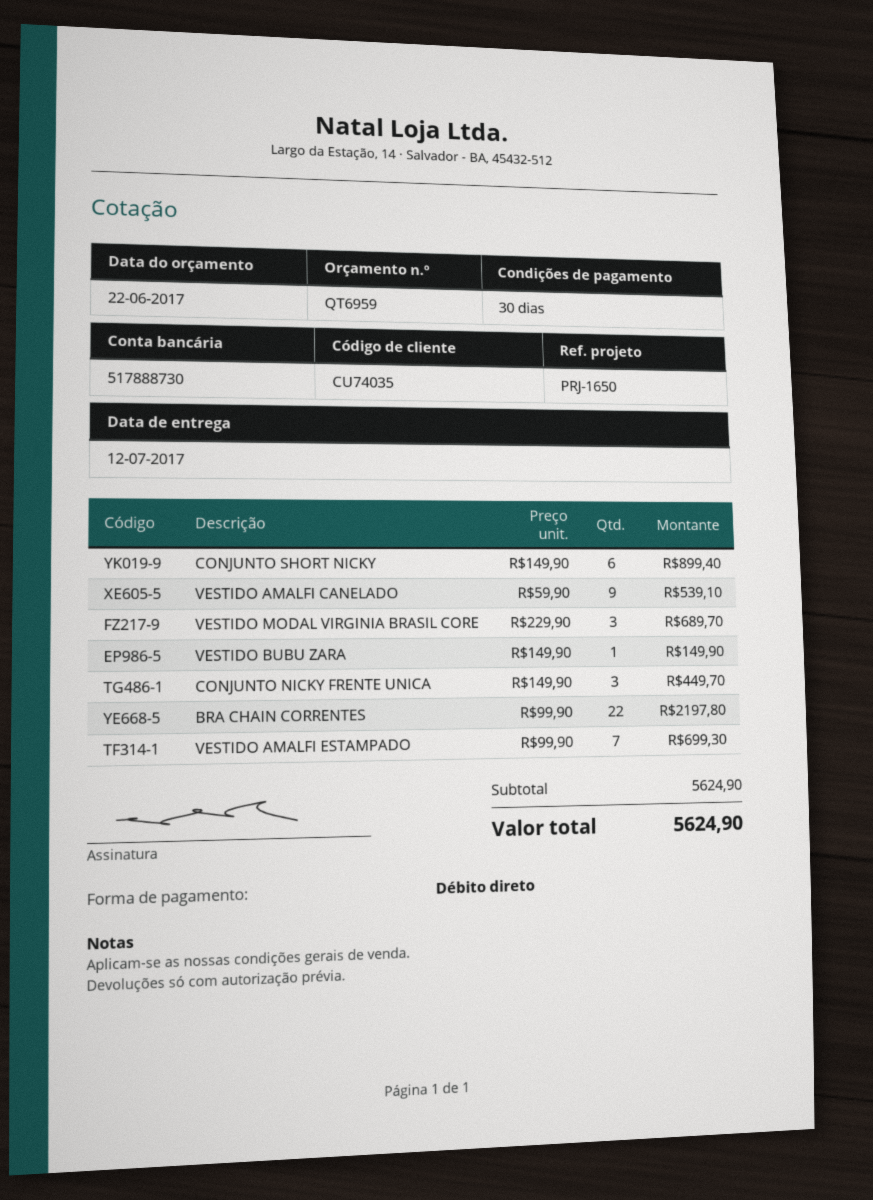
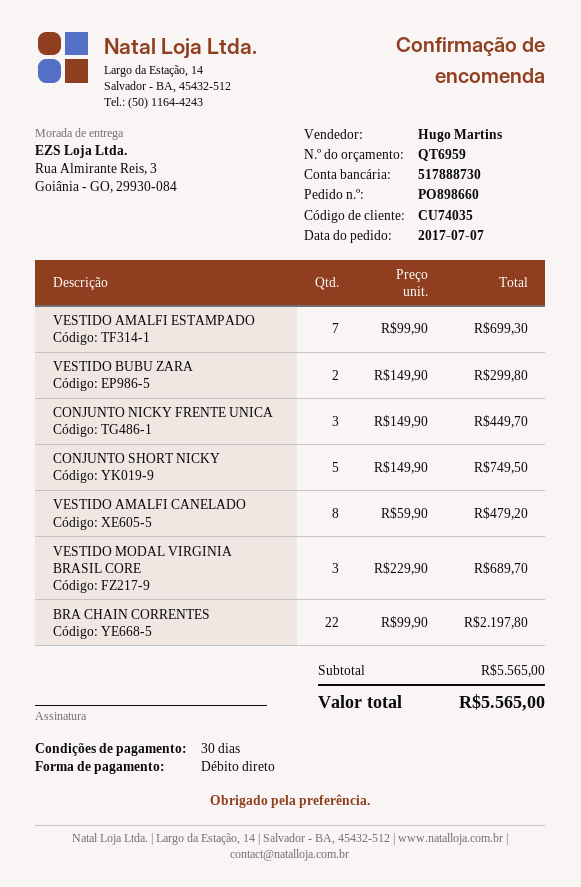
CONJUNTO SHORT NICKY: 6 x 149.90 = 899.40 -> 5 x 149.90 = 749.50
VESTIDO AMALFI CANELADO: 9 x 59.90 = 539.10 -> 8 x 59.90 = 479.20
VESTIDO BUBU ZARA: 1 x 149.90 = 149.90 -> 2 x 149.90 = 299.80
subtotal: 5624.90 -> 5565.00
total: 5624.90 -> 5565.00

